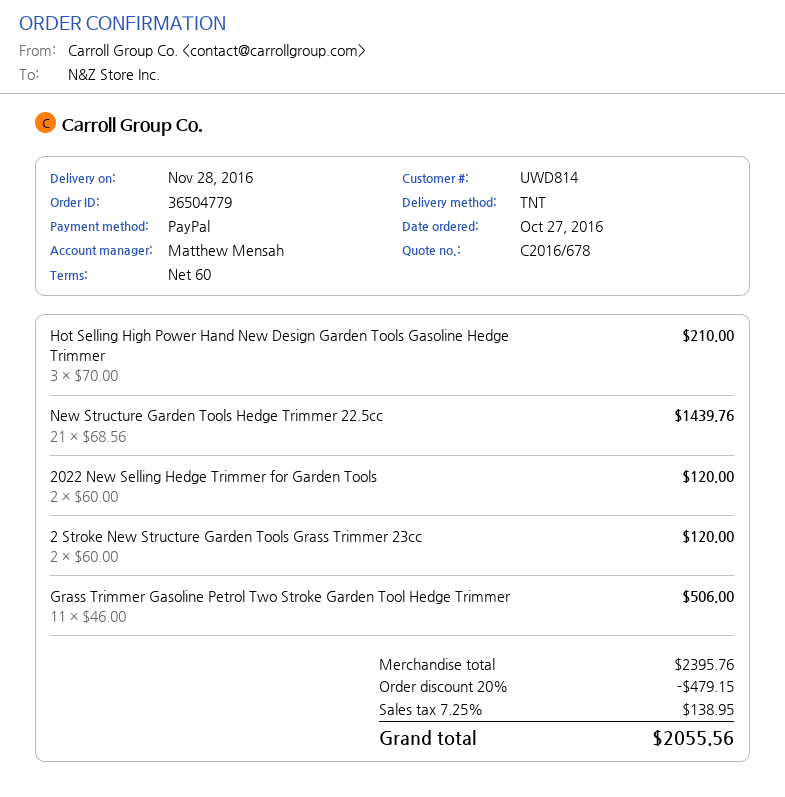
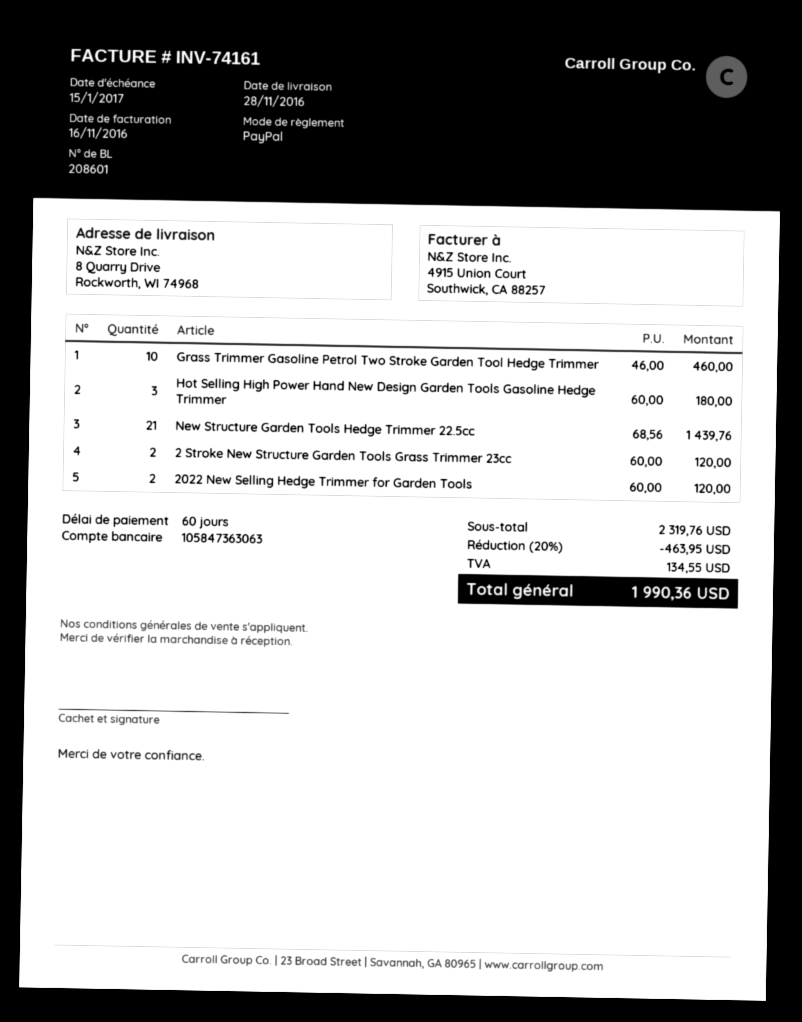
Hot Selling High Power Hand New Design Garden Tools Gasoline Hedge Trimmer: 3 x 70.00 = 210.00 -> 3 x 60.00 = 180.00
Grass Trimmer Gasoline Petrol Two Stroke Garden Tool Hedge Trimmer: 11 x 46.00 = 506.00 -> 10 x 46.00 = 460.00
subtotal: 2395.76 -> 2319.76
discount: 20% = 479.15 -> 20% = 463.95
tax: 138.95 -> 134.55
total: 2055.56 -> 1990.36

